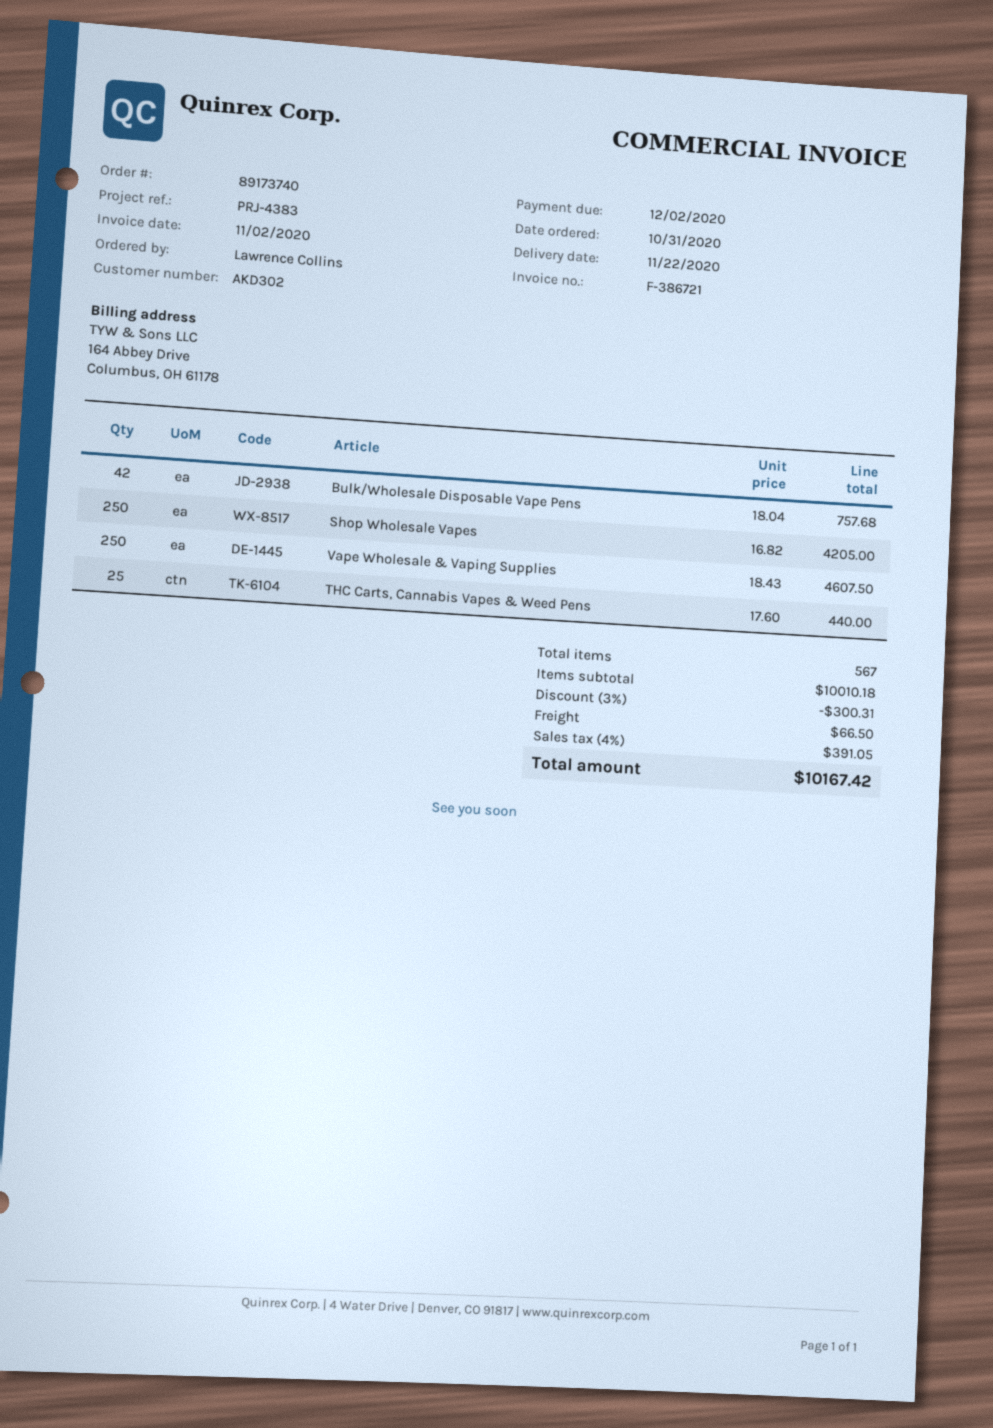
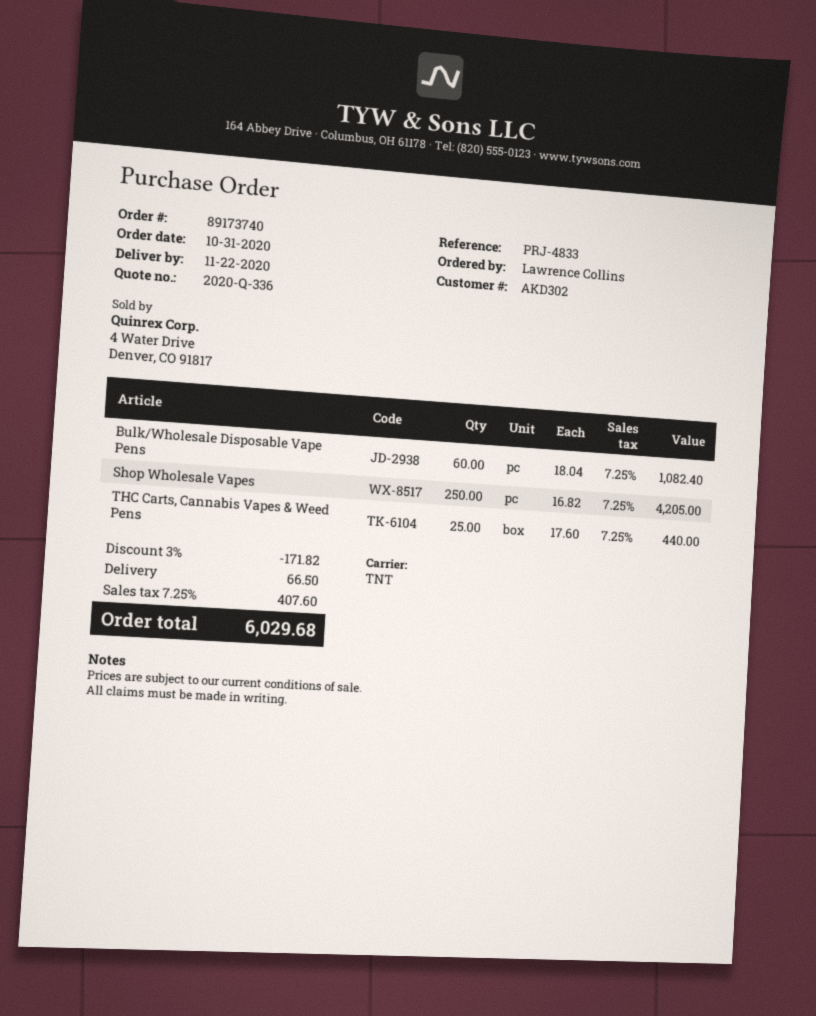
reference: PRJ-4383 -> PRJ-4833
Bulk/Wholesale Disposable Vape Pens: 42 x 18.04 = 757.68 -> 60 x 18.04 = 1082.40
Vape Wholesale & Vaping Supplies: 250 x 18.43 = 4607.50 -> none
discount: 3% = 300.31 -> 3% = 171.82
tax: 4% = 391.05 -> 7.25% = 407.60
total: 10167.42 -> 6029.68

